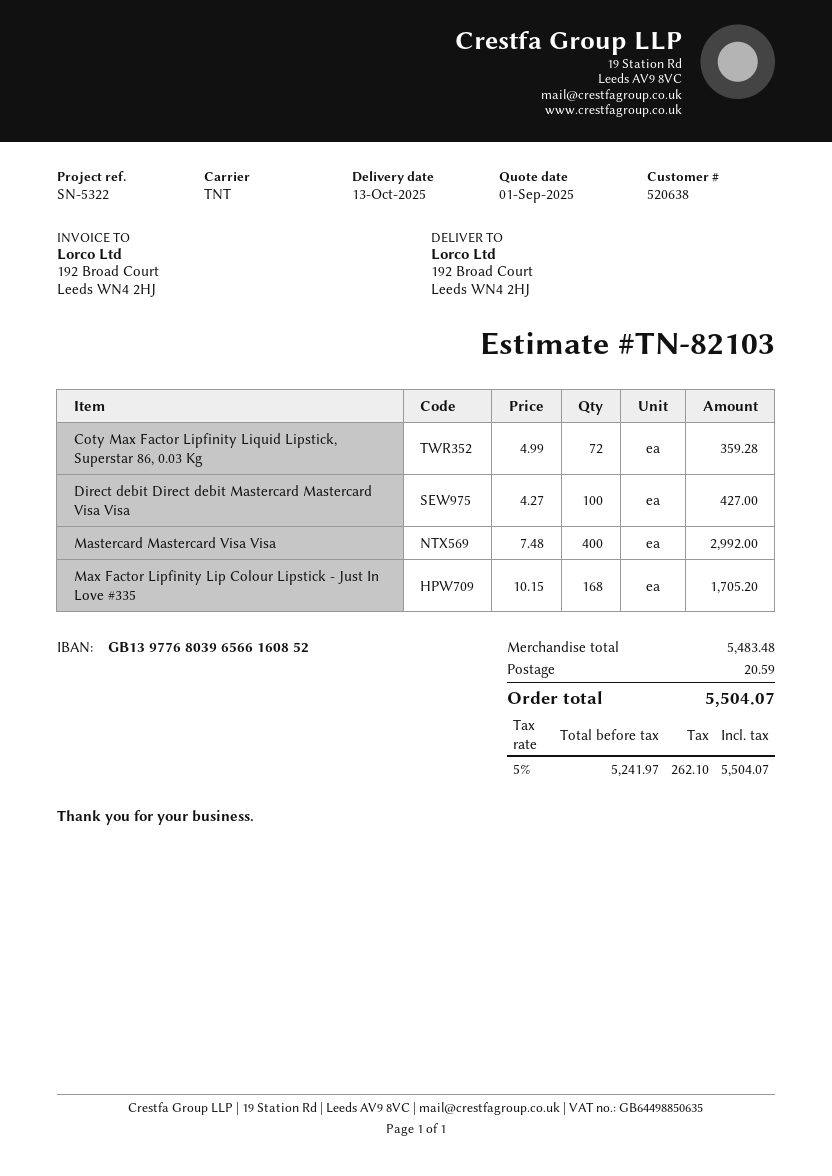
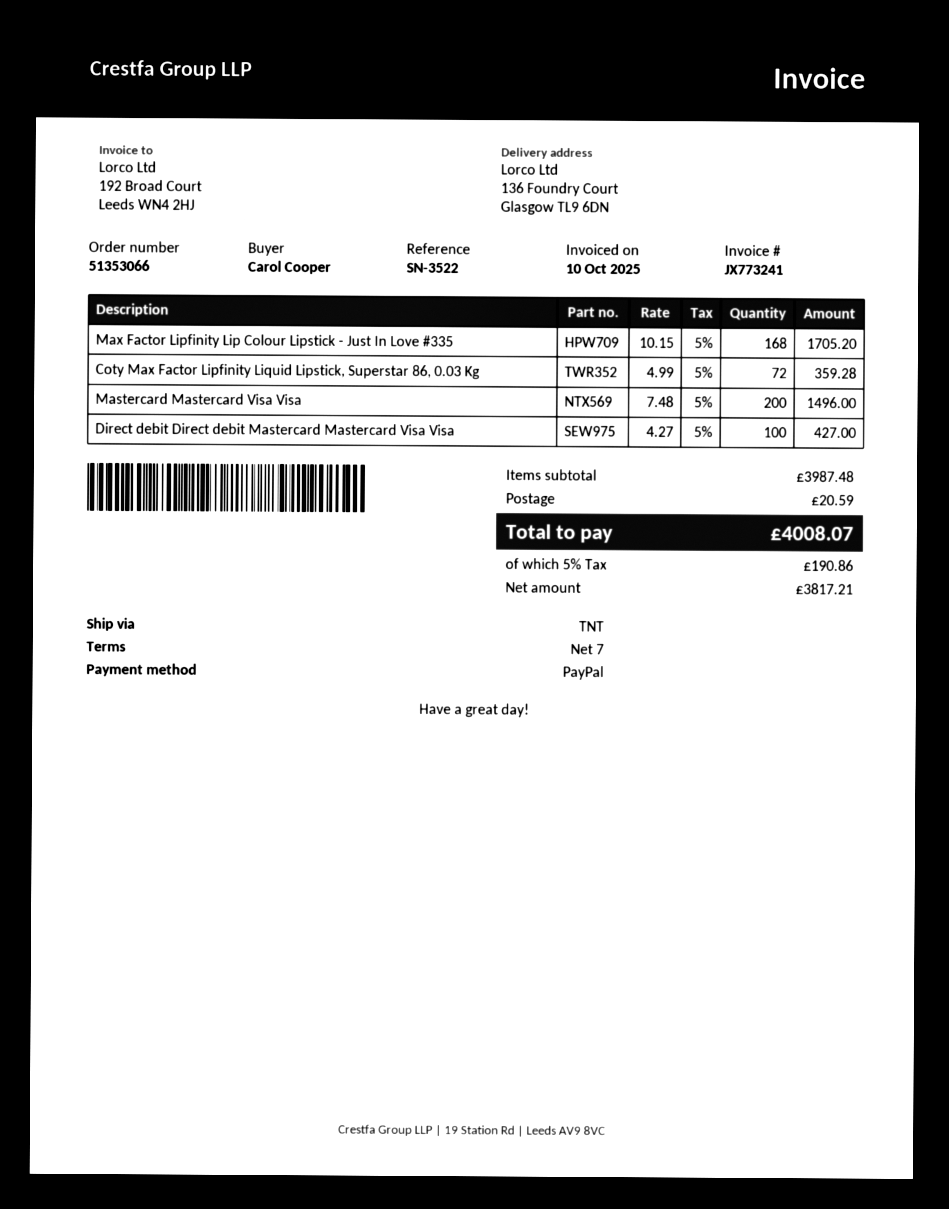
reference: SN-5322 -> SN-3522
ship to: 192 Broad Court, Leeds WN4 2HJ -> 136 Foundry Court, Glasgow TL9 6DN
Mastercard Mastercard Visa Visa: 400 x 7.48 = 2992.00 -> 200 x 7.48 = 1496.00
subtotal: 5483.48 -> 3987.48
net: 5241.97 -> 3817.21
tax: 5% = 262.10 -> 5% = 190.86
total: 5504.07 -> 4008.07

